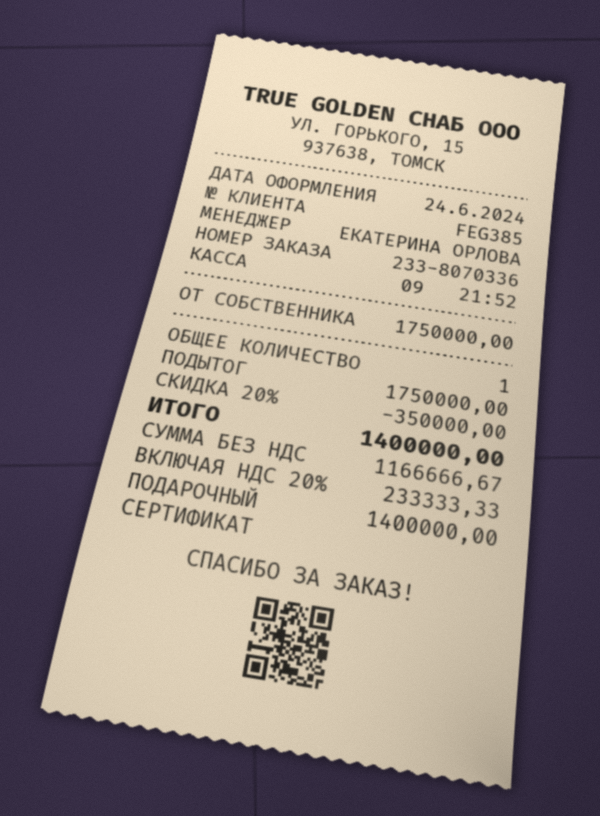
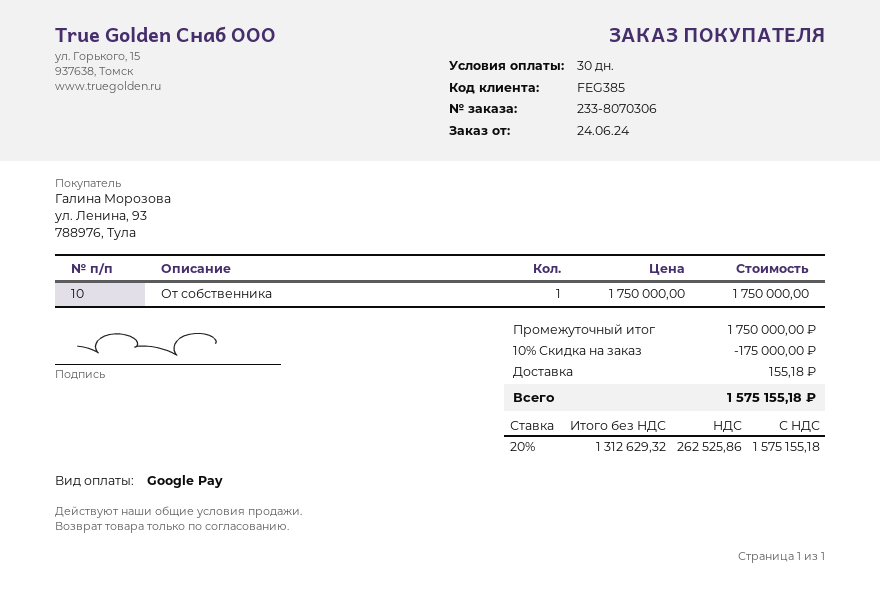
order number: 233-8070336 -> 233-8070306
payment method: gift card -> Google Pay
discount: 20% = 350000.00 -> 10% = 175000.00
shipping: none -> 155.18
net: 1166666.67 -> 1312629.32
tax: 20% = 233333.33 -> 20% = 262525.86
total: 1400000.00 -> 1575155.18

